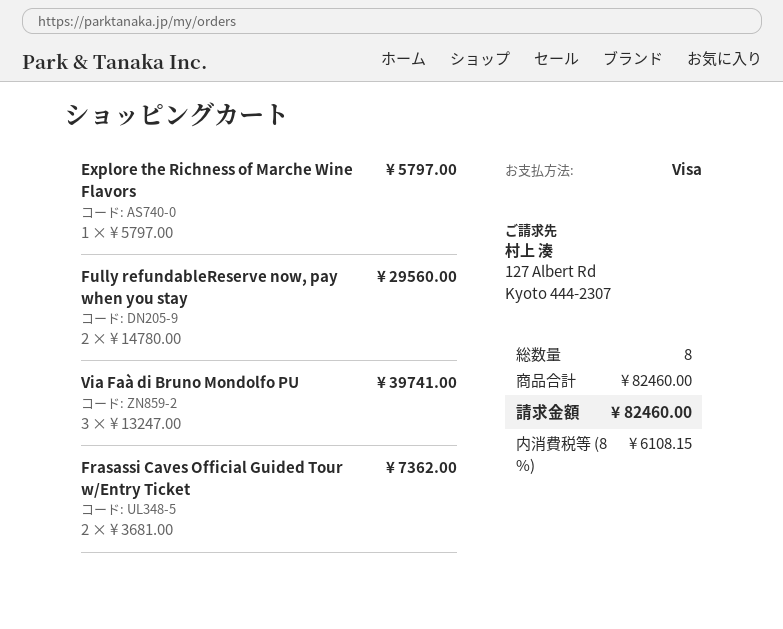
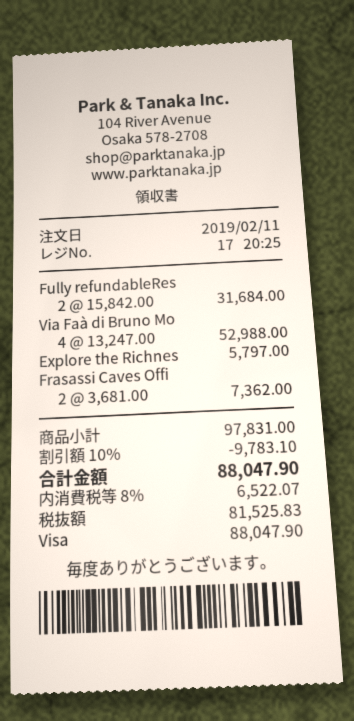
Fully refundableReserve now, pay when you stay: 2 x 14780.00 = 29560.00 -> 2 x 15842.00 = 31684.00
Via Faà di Bruno Mondolfo PU: 3 x 13247.00 = 39741.00 -> 4 x 13247.00 = 52988.00
subtotal: 82460.00 -> 97831.00
discount: none -> 10% = 9783.10
tax: 8% = 6108.15 -> 8% = 6522.07
total: 82460.00 -> 88047.90

